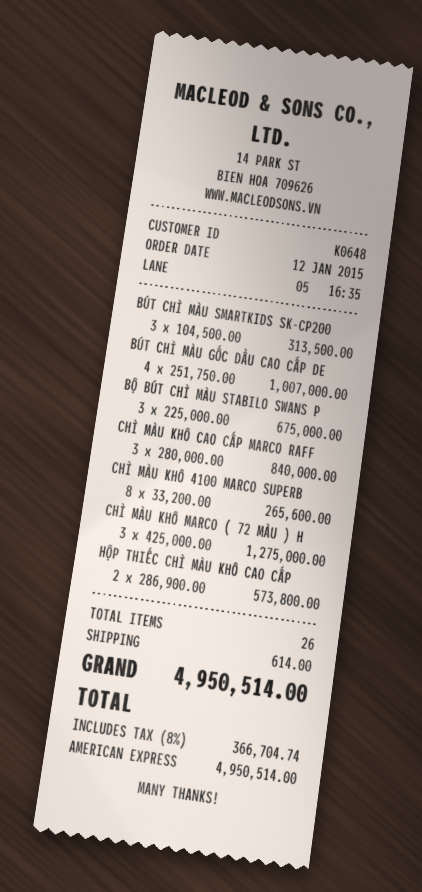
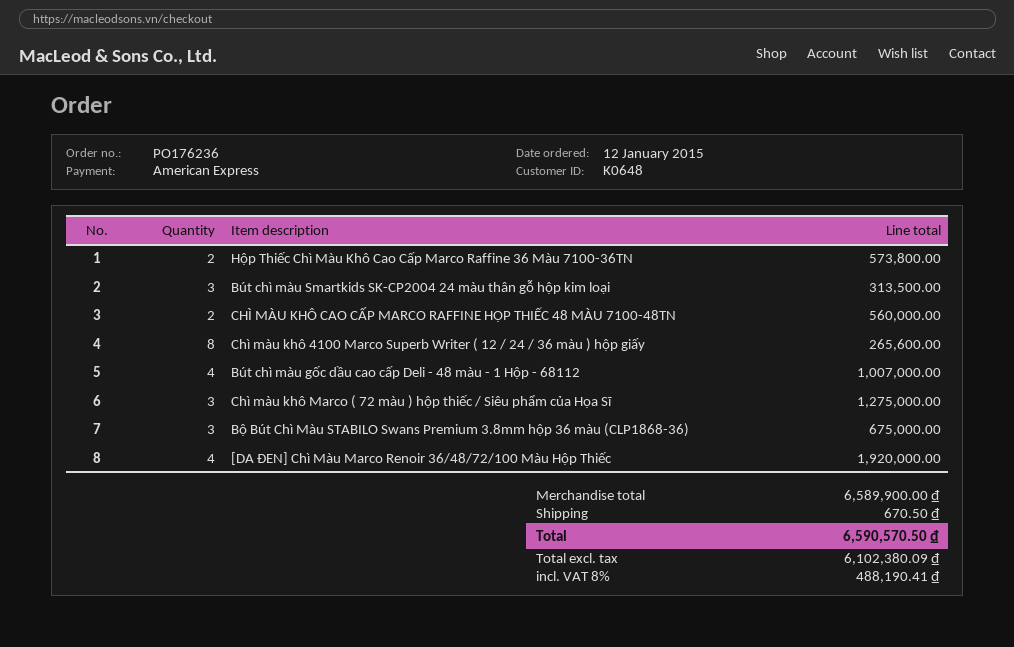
CHÌ MÀU KHÔ CAO CẤP MARCO RAFF: 3 for 840000.00 -> 2 for 560000.00
[DA ĐEN] Chì Màu Marco Renoir 36/48/72/100 Màu Hộp Thiếc: none -> 4 for 1920000.00
shipping: 614.00 -> 670.50
tax: 8% = 366704.74 -> 8% = 488190.41
total: 4950514.00 -> 6590570.50

